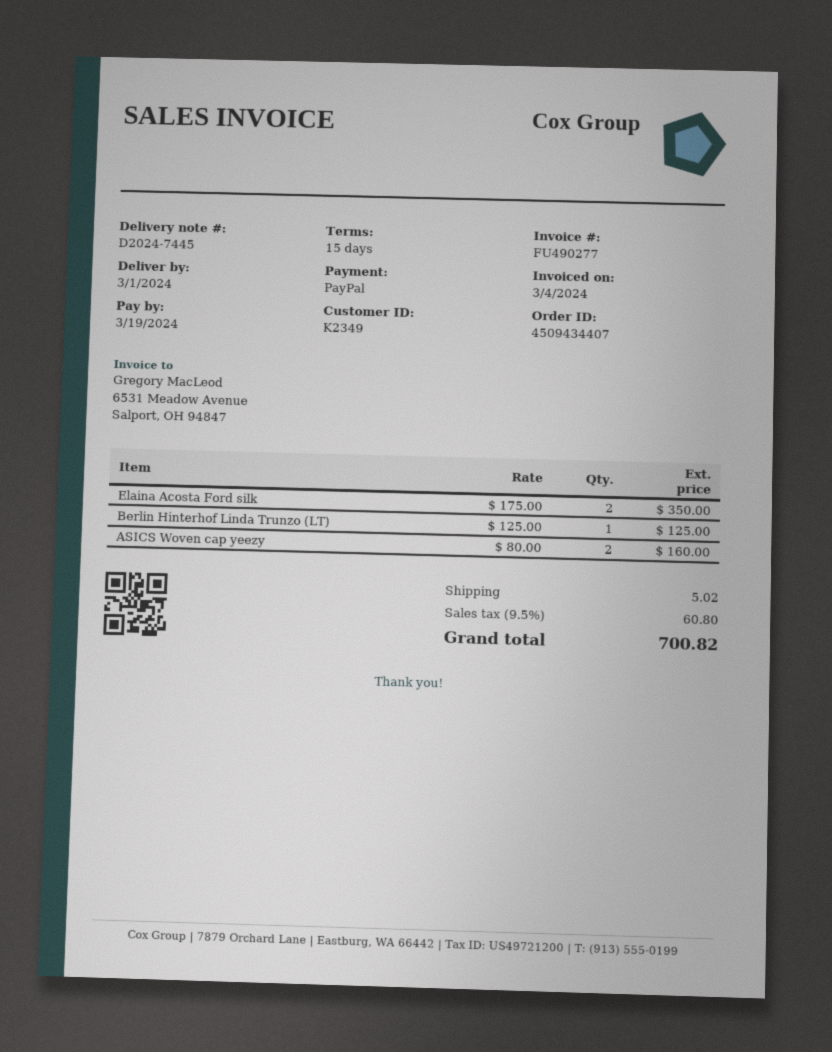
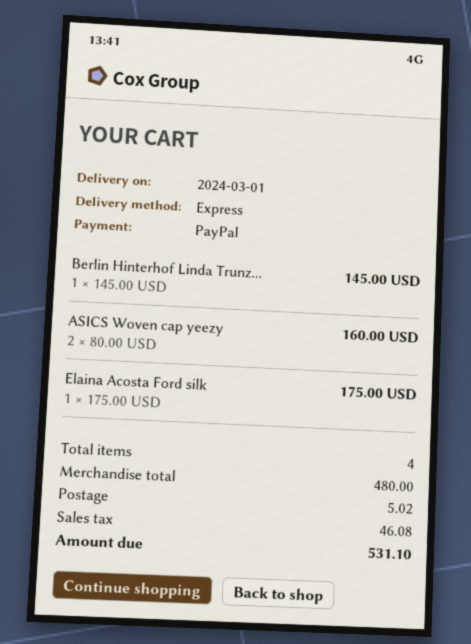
Elaina Acosta Ford silk: 2 x 175.00 = 350.00 -> 1 x 175.00 = 175.00
Berlin Hinterhof Linda Trunzo (LT): 1 x 125.00 = 125.00 -> 1 x 145.00 = 145.00
tax: 60.80 -> 46.08
total: 700.82 -> 531.10

